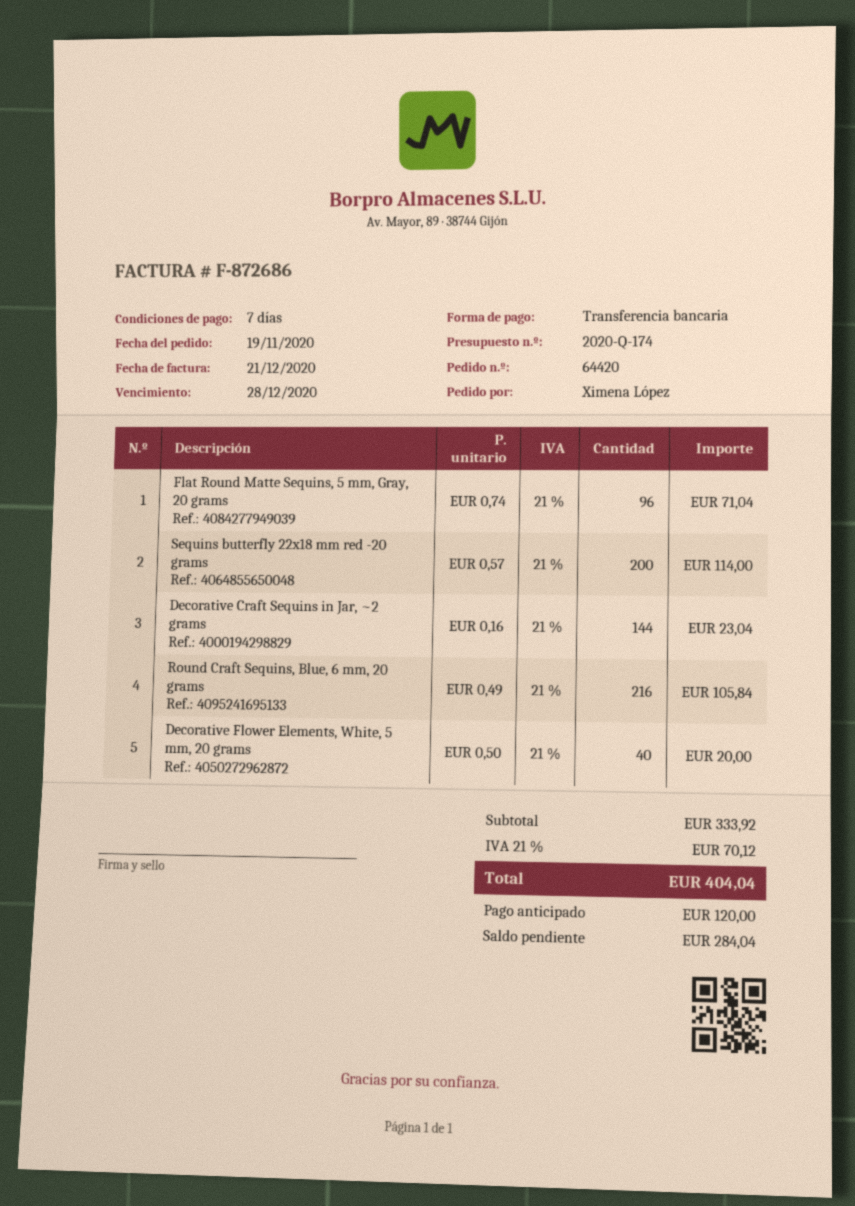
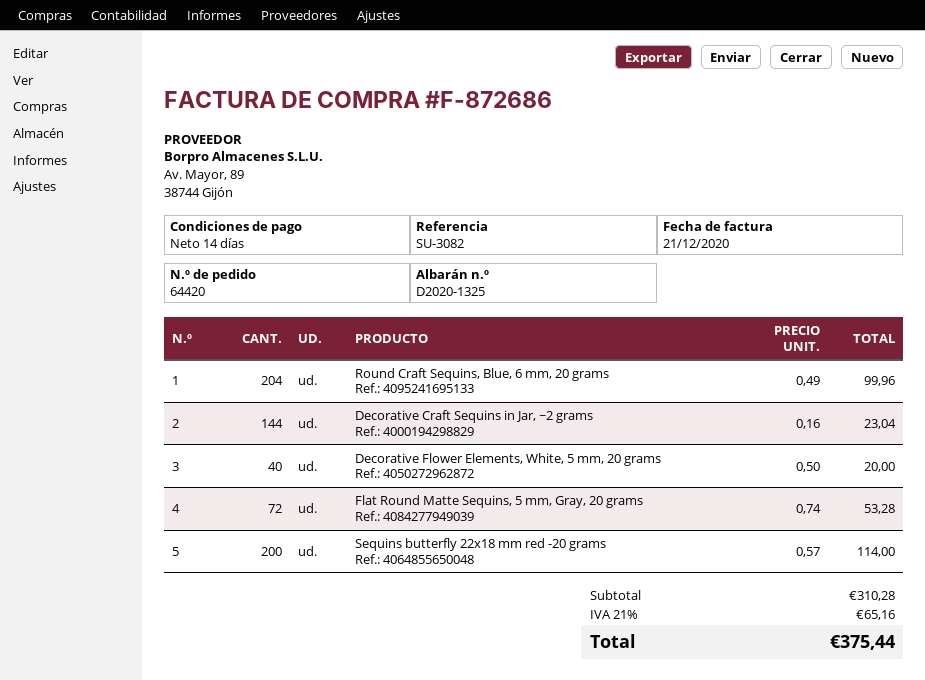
payment terms: 7 days -> 14 days
Flat Round Matte Sequins, 5 mm, Gray, 20 grams: 96 x 0.74 = 71.04 -> 72 x 0.74 = 53.28
Round Craft Sequins, Blue, 6 mm, 20 grams: 216 x 0.49 = 105.84 -> 204 x 0.49 = 99.96
subtotal: 333.92 -> 310.28
tax: 21% = 70.12 -> 21% = 65.16
total: 404.04 -> 375.44

